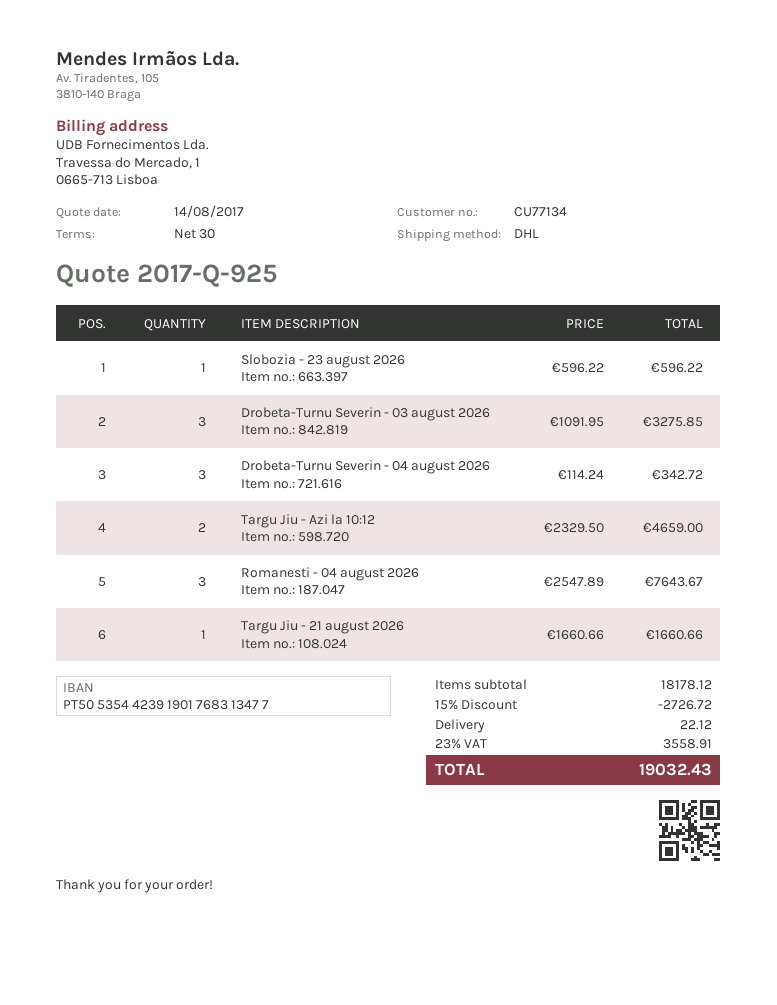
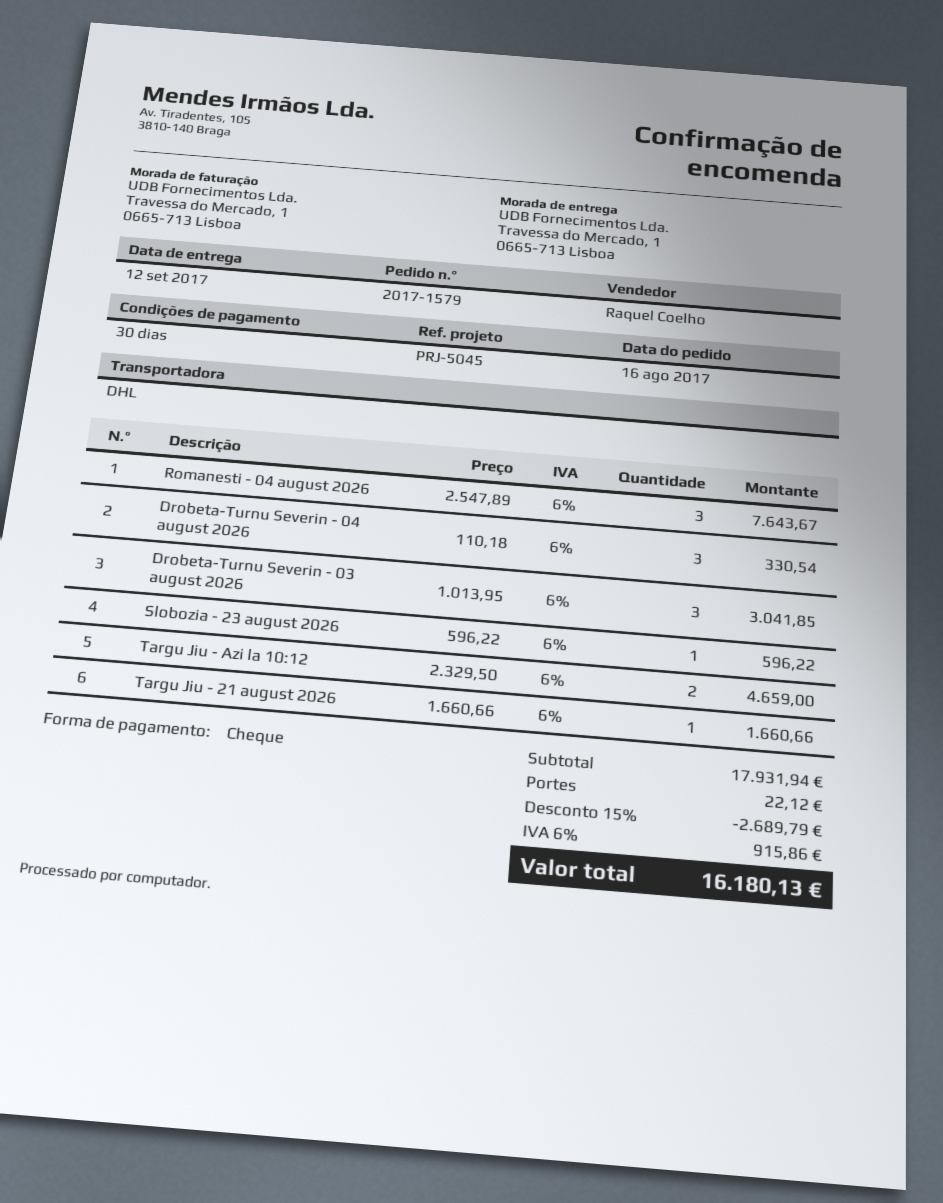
Drobeta-Turnu Severin - 03 august 2026: 3 x 1091.95 = 3275.85 -> 3 x 1013.95 = 3041.85
Drobeta-Turnu Severin - 04 august 2026: 3 x 114.24 = 342.72 -> 3 x 110.18 = 330.54
subtotal: 18178.12 -> 17931.94
discount: 15% = 2726.72 -> 15% = 2689.79
tax: 23% = 3558.91 -> 6% = 915.86
total: 19032.43 -> 16180.13

